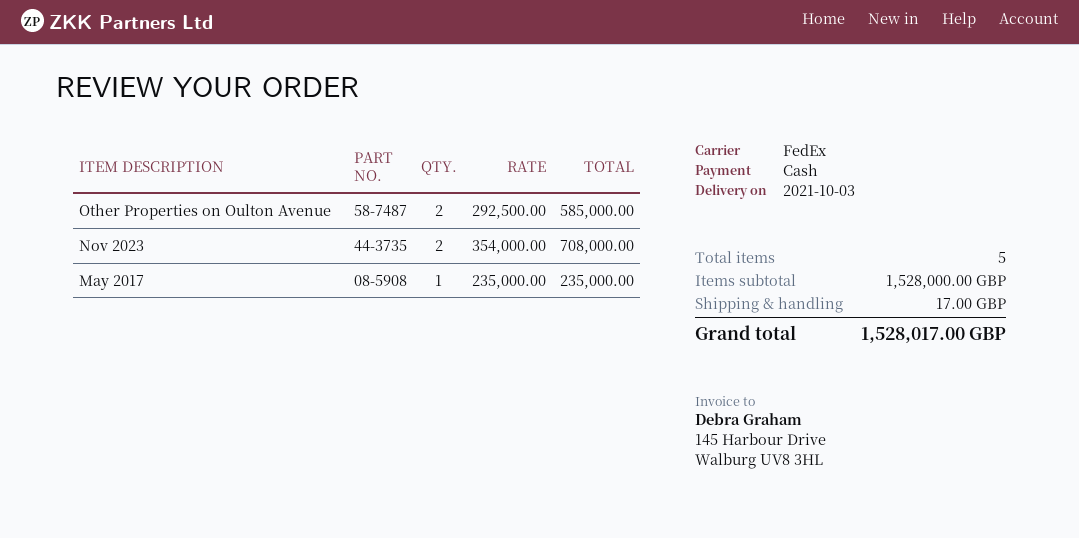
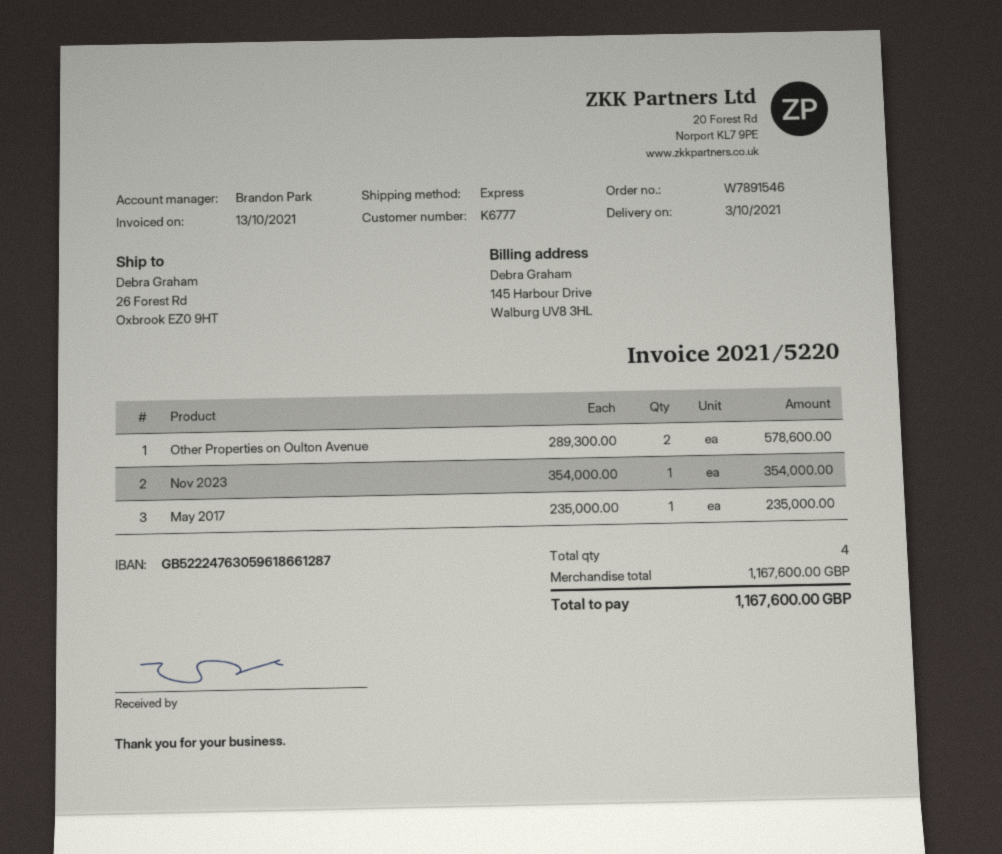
shipping method: FedEx -> express
Other Properties on Oulton Avenue: 2 x 292500.00 = 585000.00 -> 2 x 289300.00 = 578600.00
Nov 2023: 2 x 354000.00 = 708000.00 -> 1 x 354000.00 = 354000.00
total quantity: 5 -> 4
subtotal: 1528000.00 -> 1167600.00
shipping: 17.00 -> none
total: 1528017.00 -> 1167600.00

